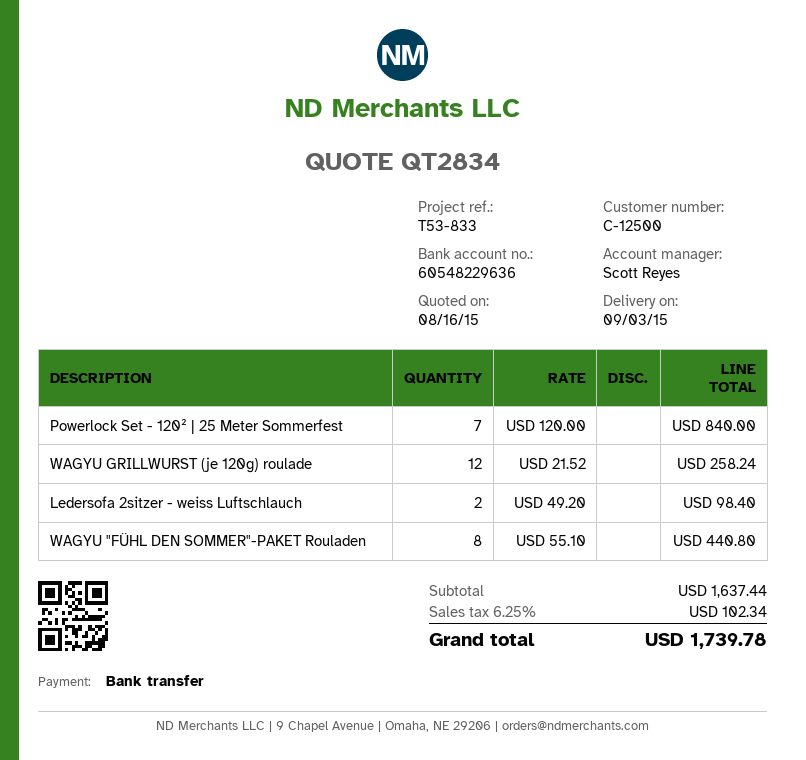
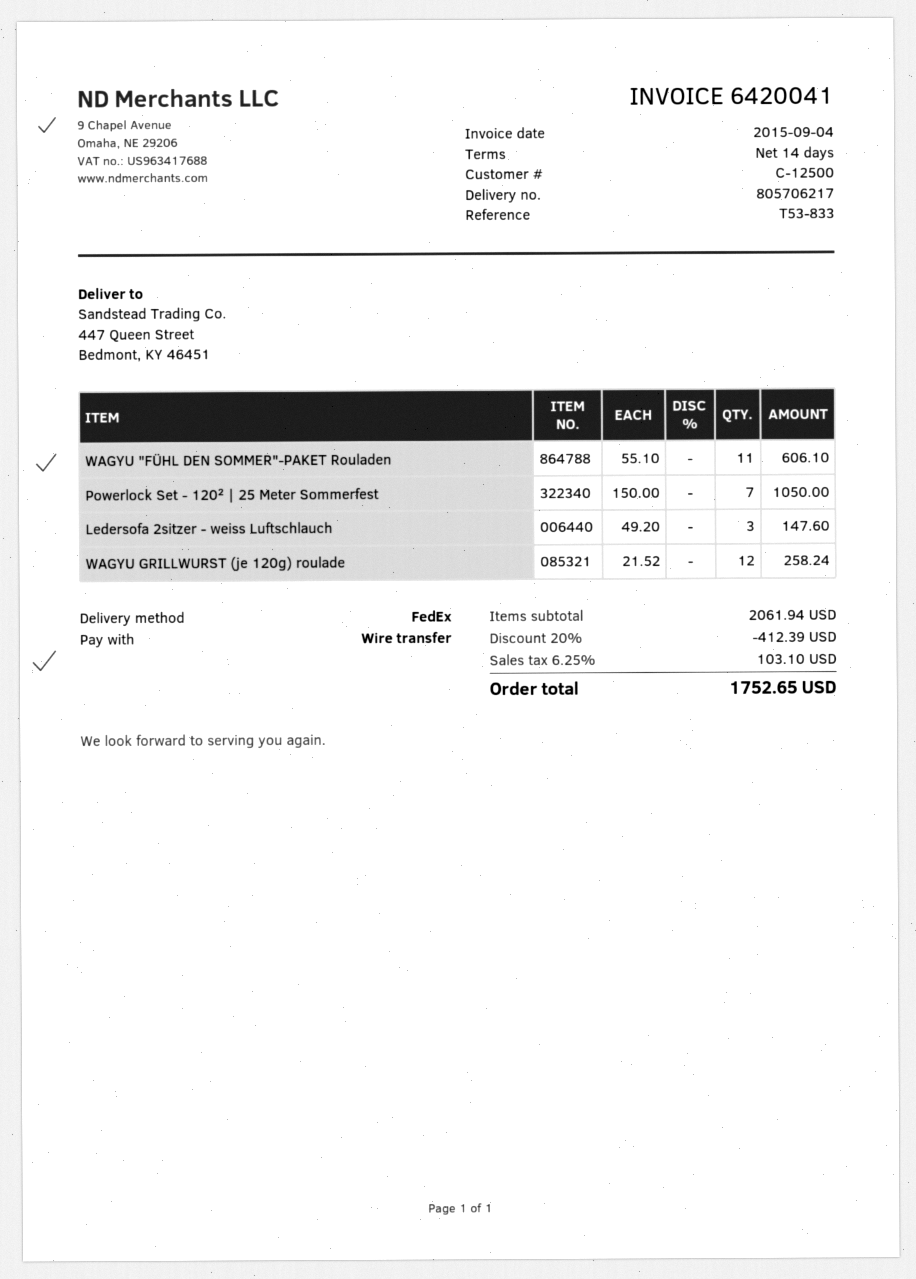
Powerlock Set - 120² | 25 Meter Sommerfest: 7 x 120.00 = 840.00 -> 7 x 150.00 = 1050.00
Ledersofa 2sitzer - weiss Luftschlauch: 2 x 49.20 = 98.40 -> 3 x 49.20 = 147.60
WAGYU "FÜHL DEN SOMMER"-PAKET Rouladen: 8 x 55.10 = 440.80 -> 11 x 55.10 = 606.10
subtotal: 1637.44 -> 2061.94
discount: none -> 20% = 412.39
tax: 6.25% = 102.34 -> 6.25% = 103.10
total: 1739.78 -> 1752.65

